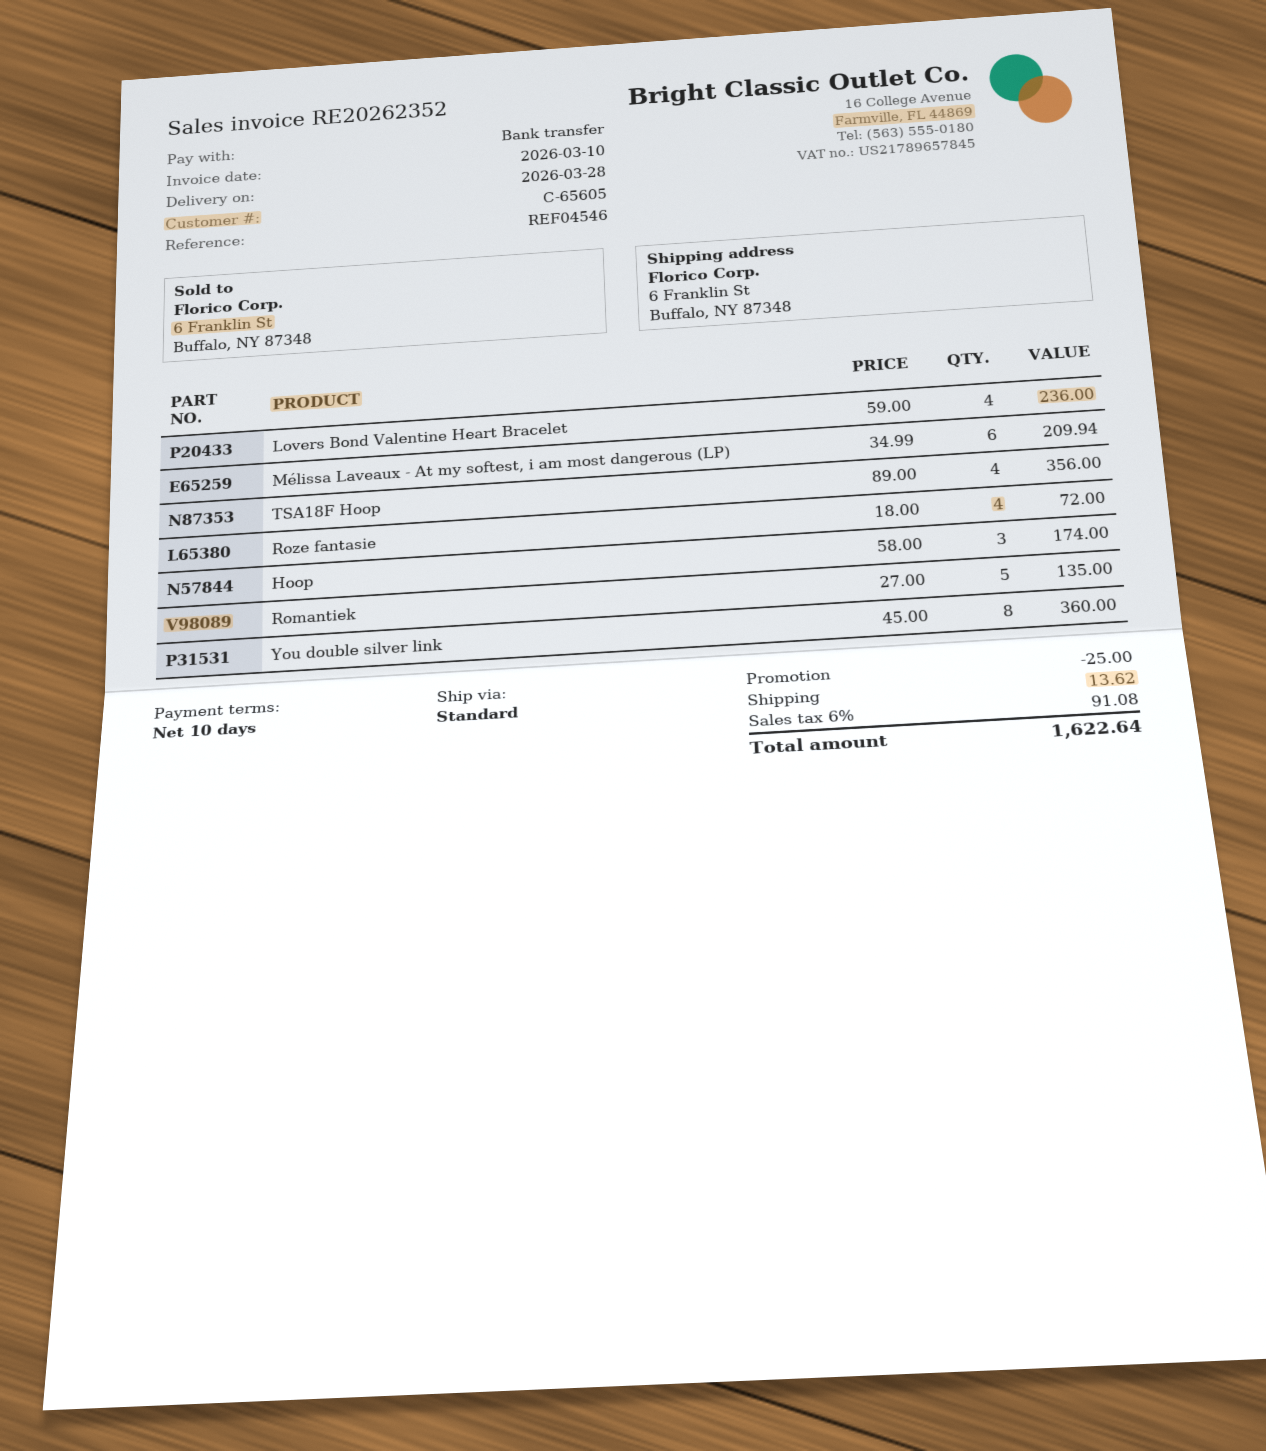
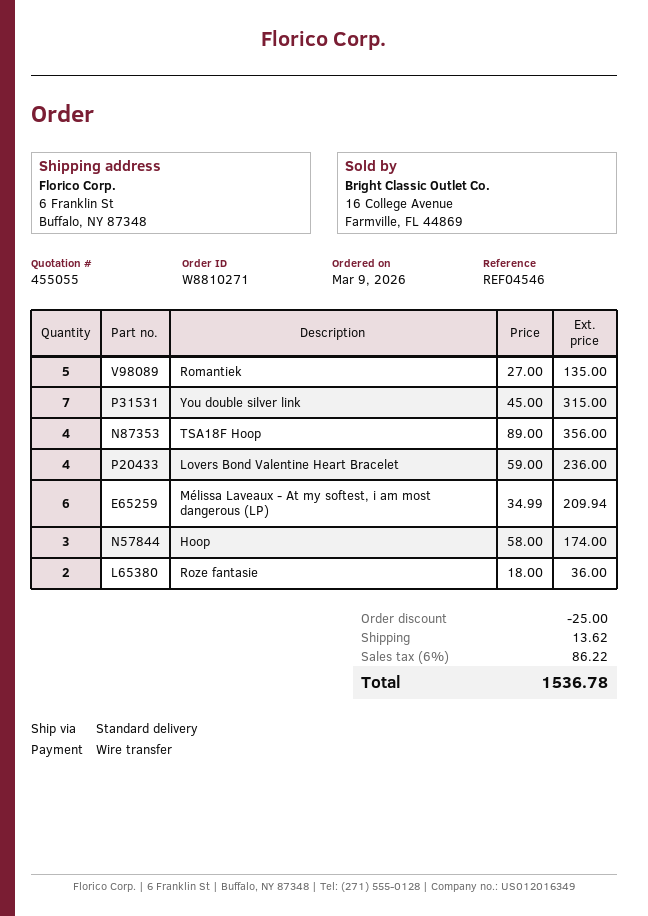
Roze fantasie: 4 x 18.00 = 72.00 -> 2 x 18.00 = 36.00
You double silver link: 8 x 45.00 = 360.00 -> 7 x 45.00 = 315.00
tax: 6% = 91.08 -> 6% = 86.22
total: 1622.64 -> 1536.78

